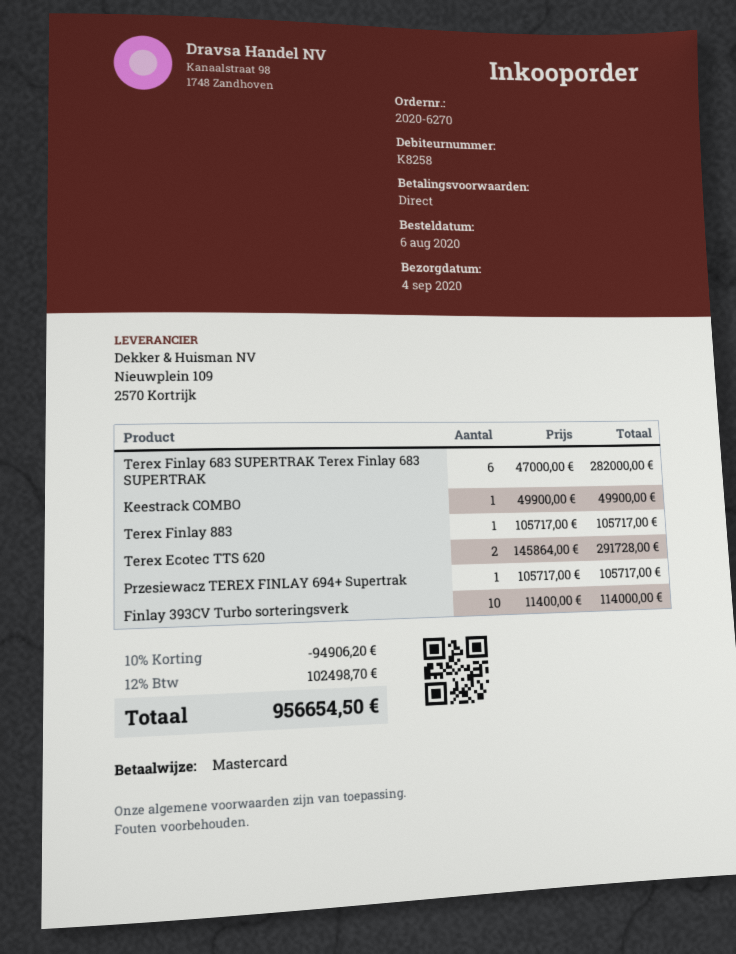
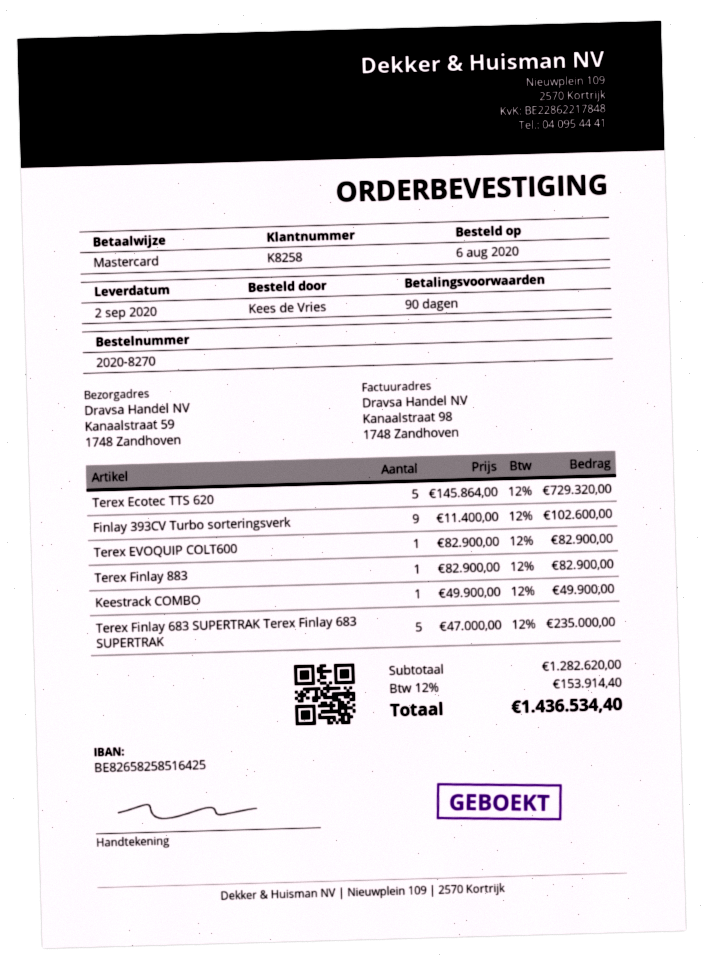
order number: 2020-6270 -> 2020-8270
delivery date: 2020-09-04 -> 2020-09-02
payment terms: on receipt -> 90 days
Terex Finlay 683 SUPERTRAK Terex Finlay 683 SUPERTRAK: 6 x 47000.00 = 282000.00 -> 5 x 47000.00 = 235000.00
Terex Finlay 883: 1 x 105717.00 = 105717.00 -> 1 x 82900.00 = 82900.00
Terex Ecotec TTS 620: 2 x 145864.00 = 291728.00 -> 5 x 145864.00 = 729320.00
Przesiewacz TEREX FINLAY 694+ Supertrak: 1 x 105717.00 = 105717.00 -> none
Finlay 393CV Turbo sorteringsverk: 10 x 11400.00 = 114000.00 -> 9 x 11400.00 = 102600.00
Terex EVOQUIP COLT600: none -> 1 x 82900.00 = 82900.00
discount: 10% = 94906.20 -> none
tax: 12% = 102498.70 -> 12% = 153914.40
total: 956654.50 -> 1436534.40

